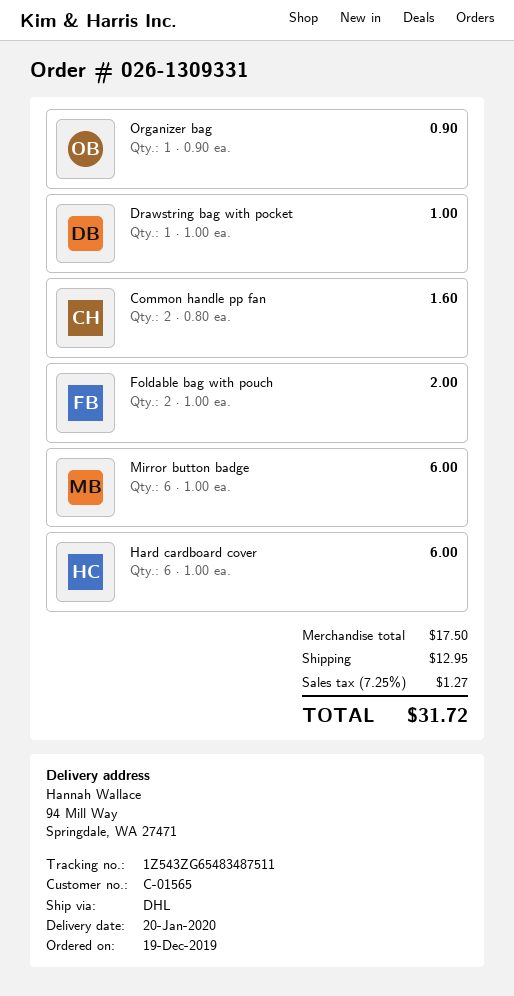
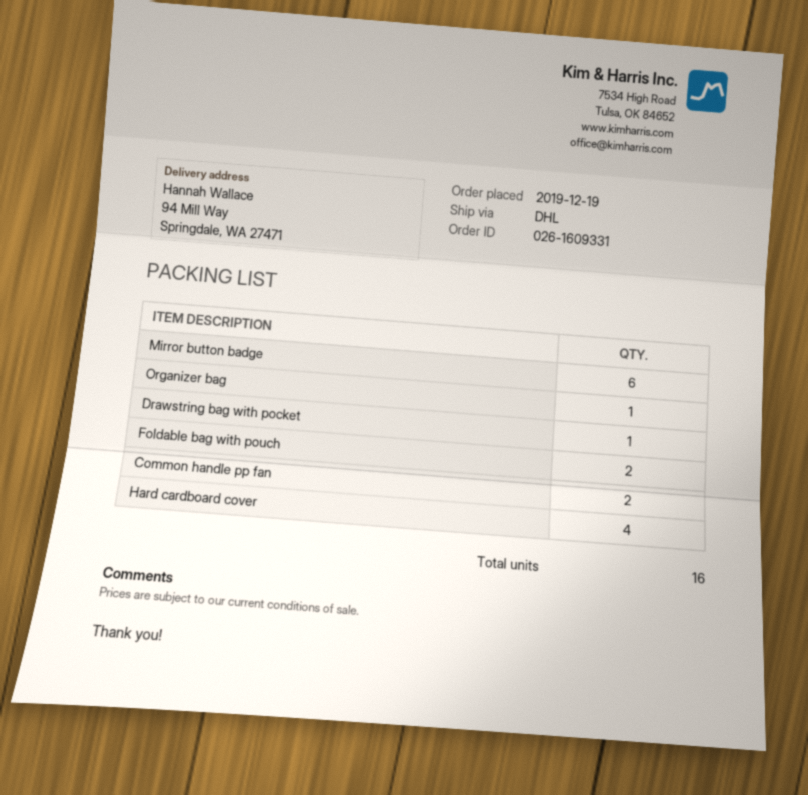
order number: 026-1309331 -> 026-1609331
Hard cardboard cover: 6 -> 4

